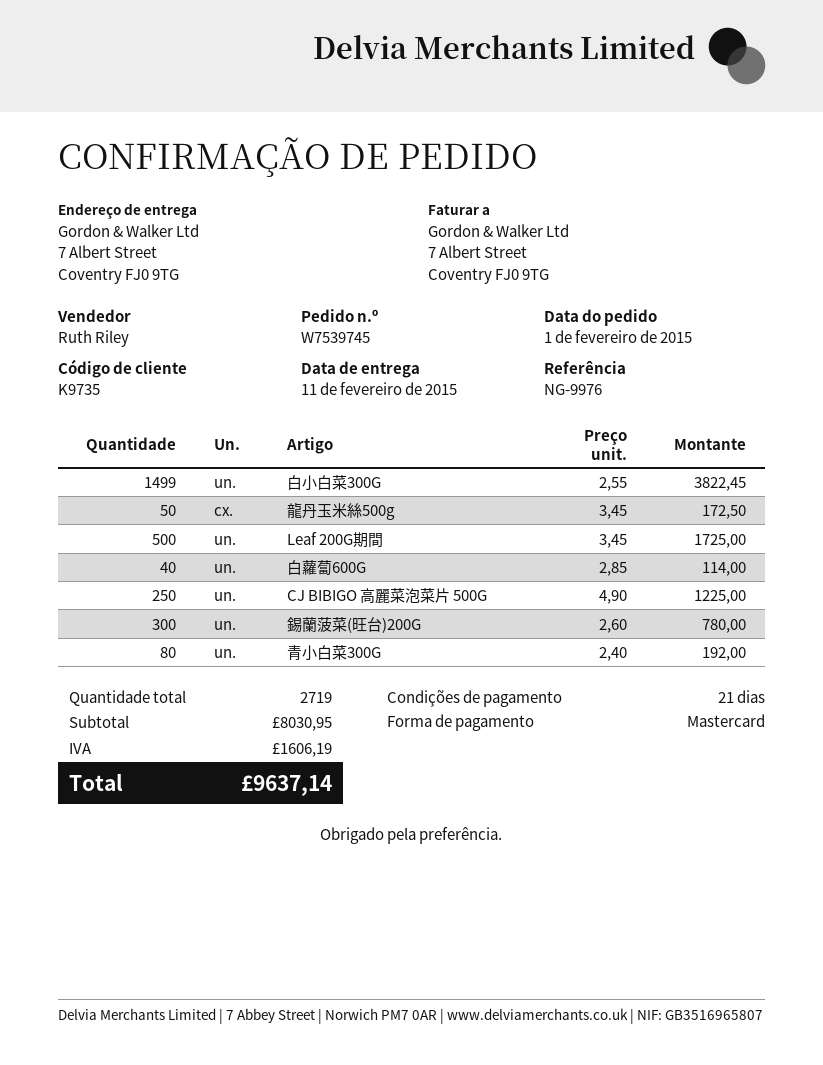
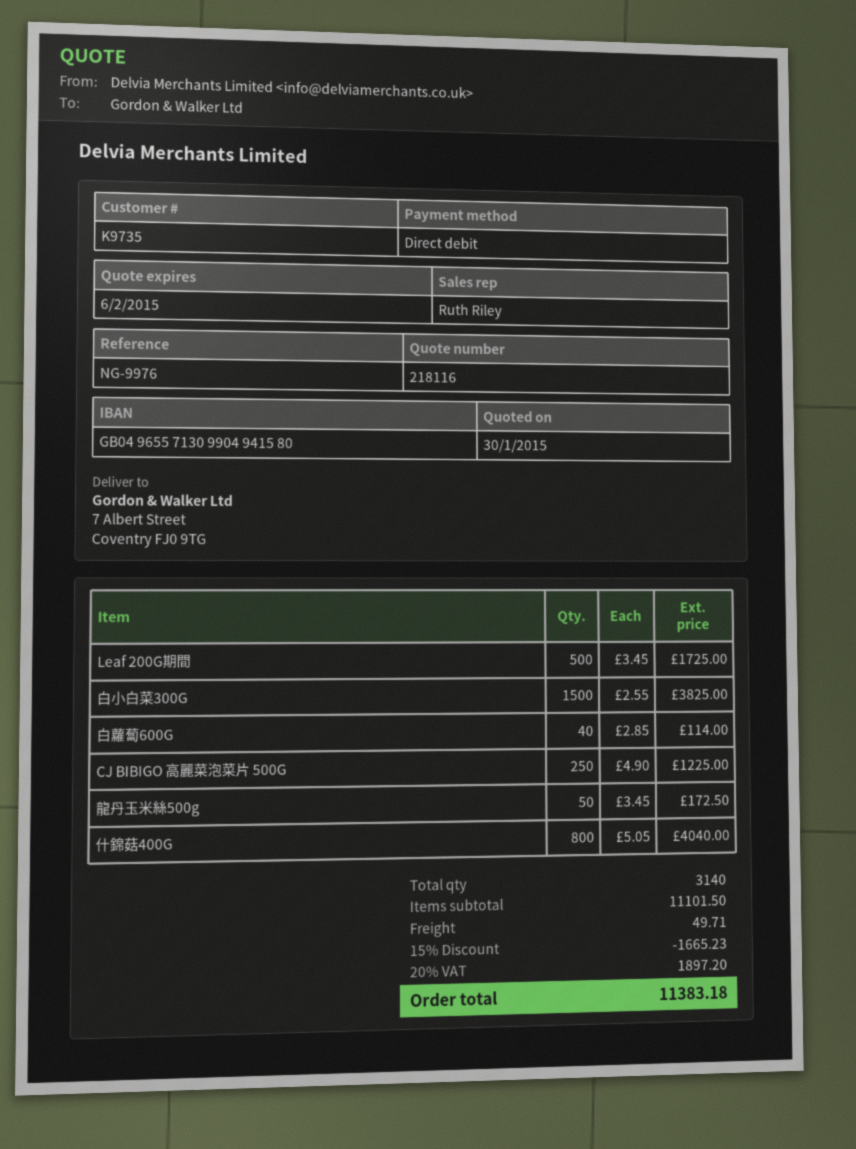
payment method: Mastercard -> direct debit
白小白菜300G: 1499 x 2.55 = 3822.45 -> 1500 x 2.55 = 3825.00
錫蘭菠菜(旺台)200G: 300 x 2.60 = 780.00 -> none
青小白菜300G: 80 x 2.40 = 192.00 -> none
什錦菇400G: none -> 800 x 5.05 = 4040.00
total quantity: 2719 -> 3140
subtotal: 8030.95 -> 11101.50
discount: none -> 15% = 1665.23
shipping: none -> 49.71
tax: 1606.19 -> 1897.20
total: 9637.14 -> 11383.18

